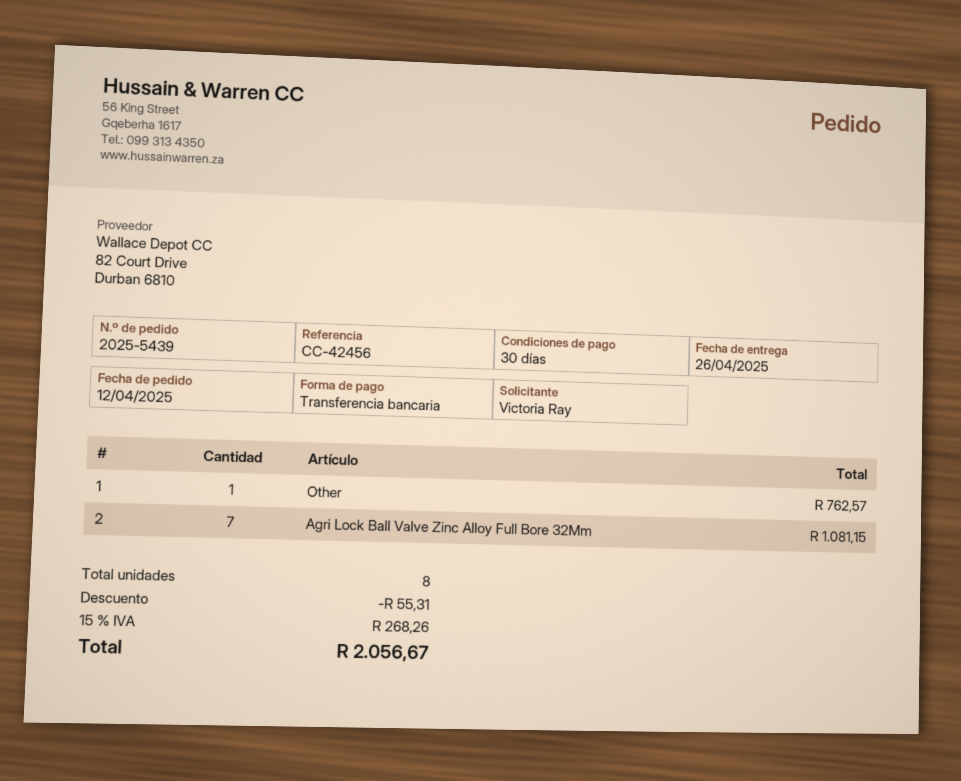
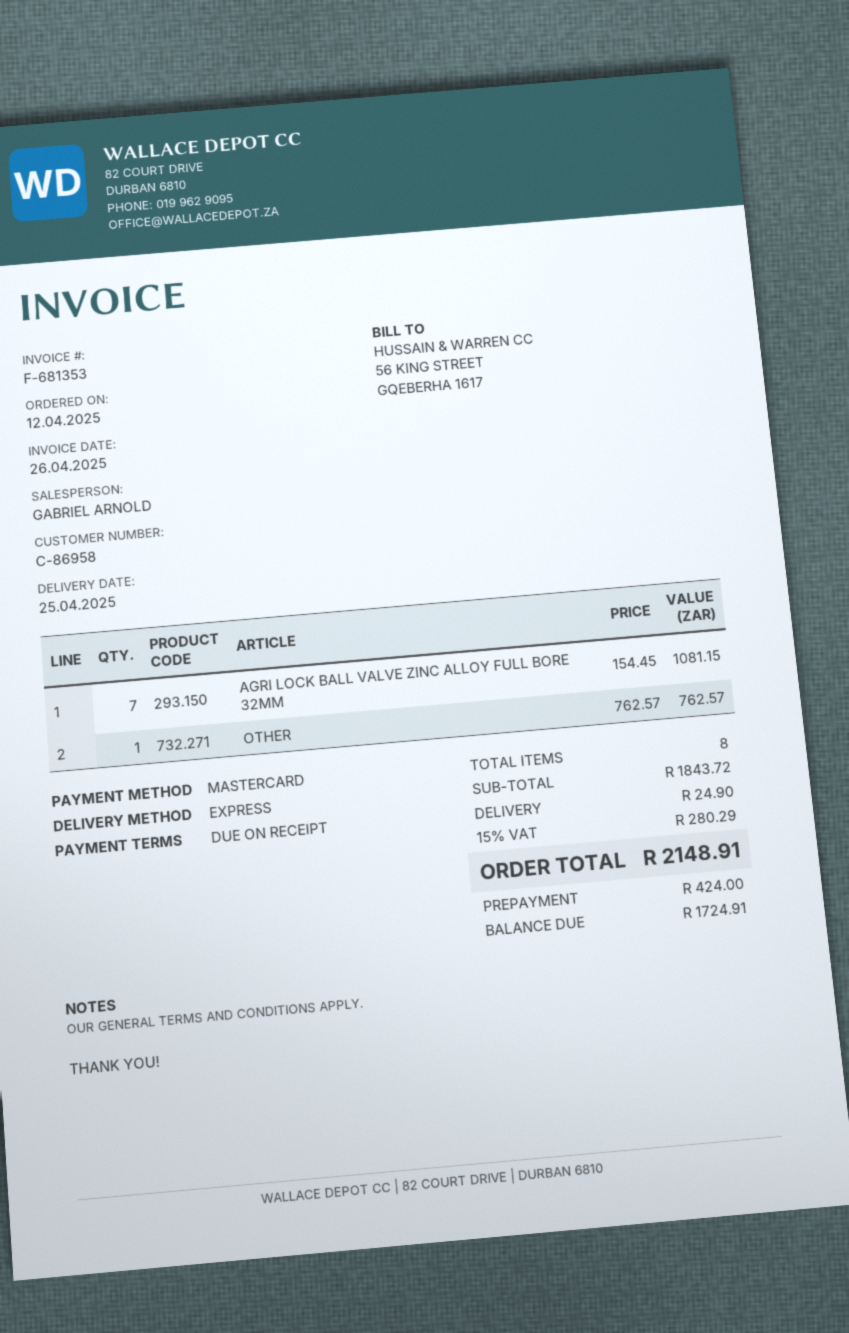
delivery date: 2025-04-26 -> 2025-04-25
payment terms: 30 days -> on receipt
payment method: bank transfer -> Mastercard
discount: 55.31 -> none
shipping: none -> 24.90
tax: 15% = 268.26 -> 15% = 280.29
total: 2056.67 -> 2148.91

